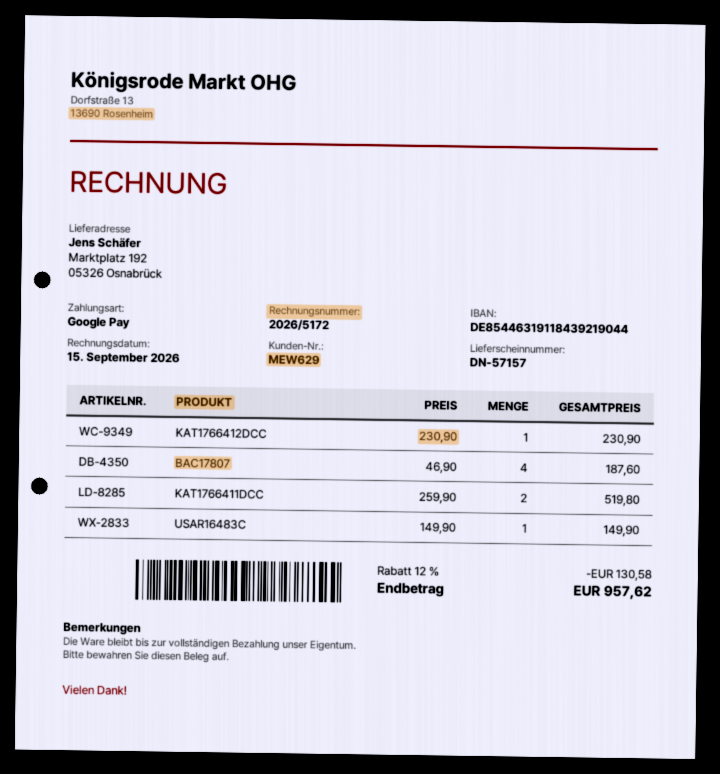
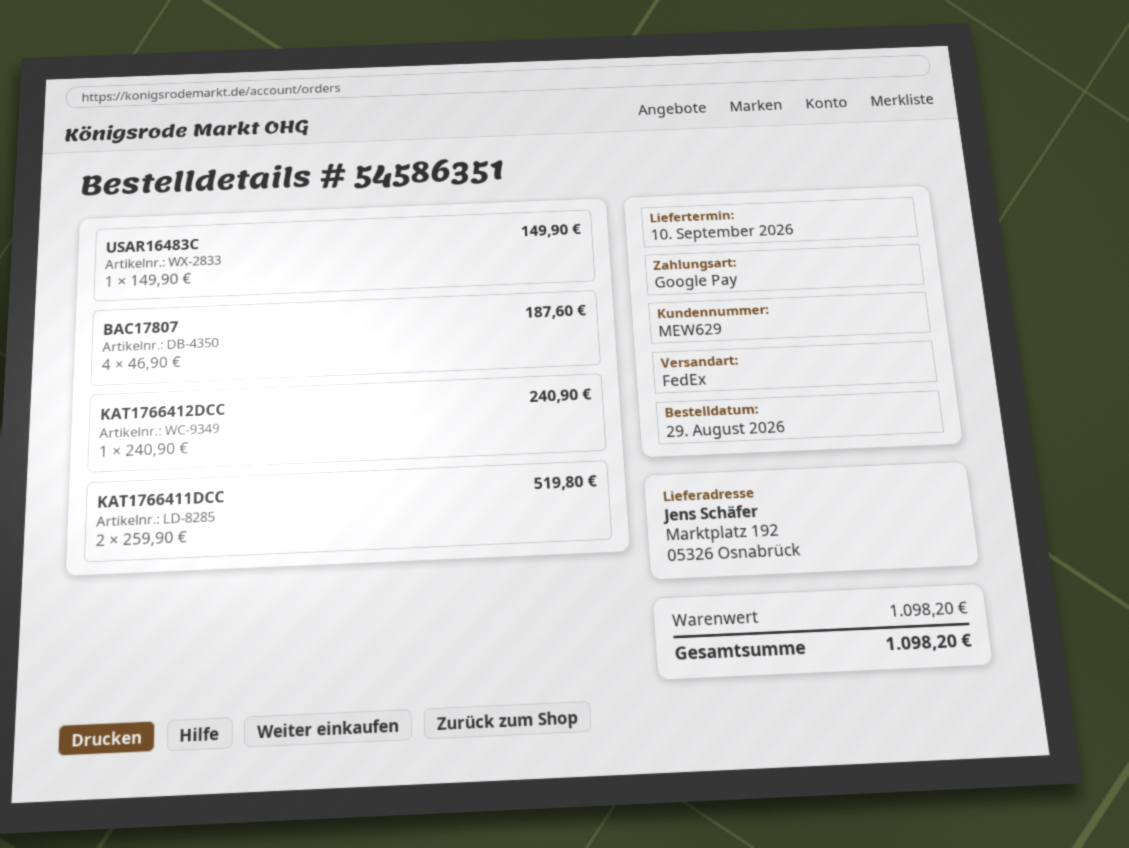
KAT1766412DCC: 1 x 230.90 = 230.90 -> 1 x 240.90 = 240.90
discount: 12% = 130.58 -> none
total: 957.62 -> 1098.20

